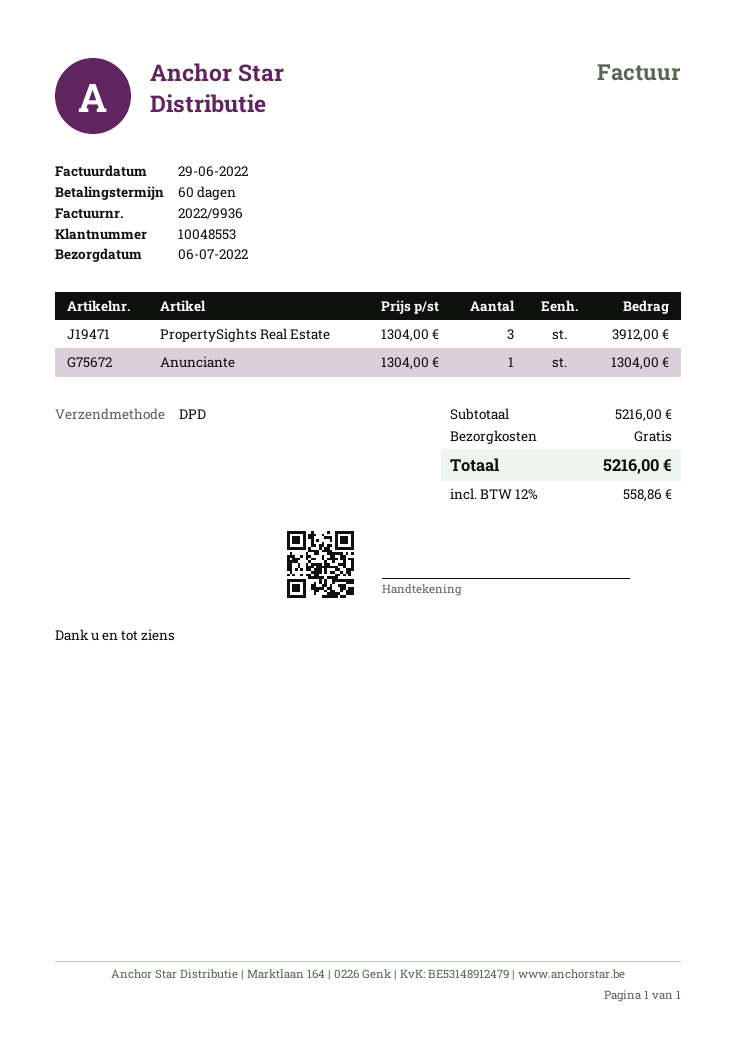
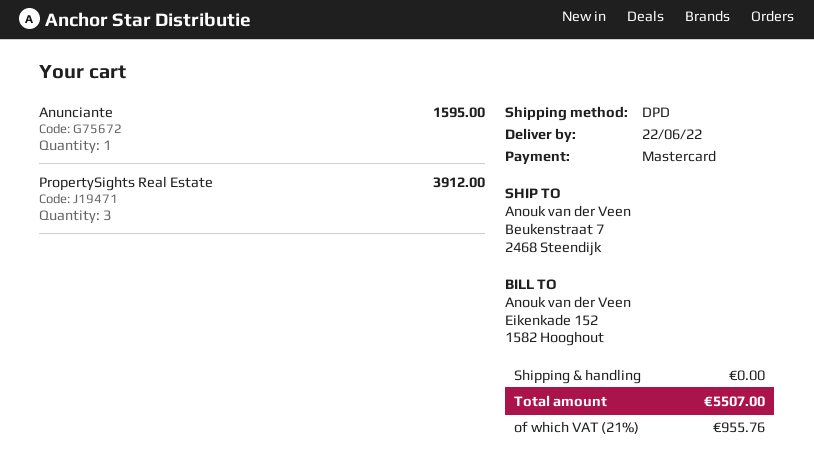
delivery date: 2022-07-06 -> 2022-06-22
Anunciante: 1 for 1304.00 -> 1 for 1595.00
tax: 12% = 558.86 -> 21% = 955.76
total: 5216.00 -> 5507.00

